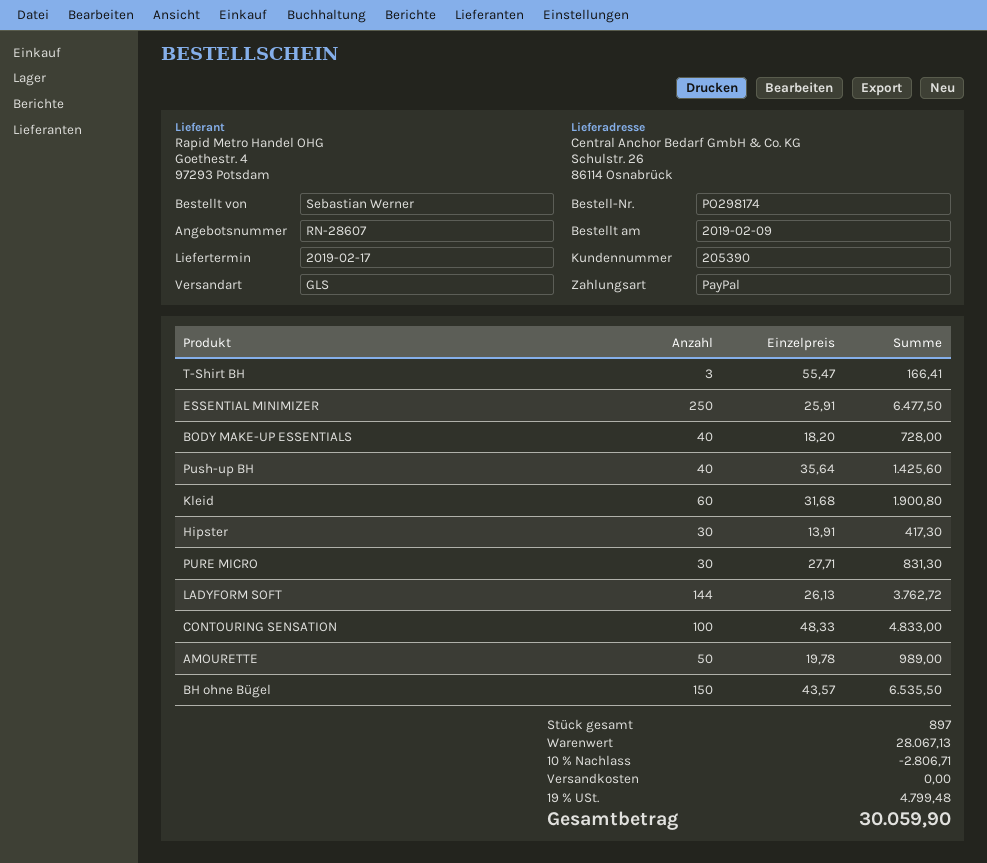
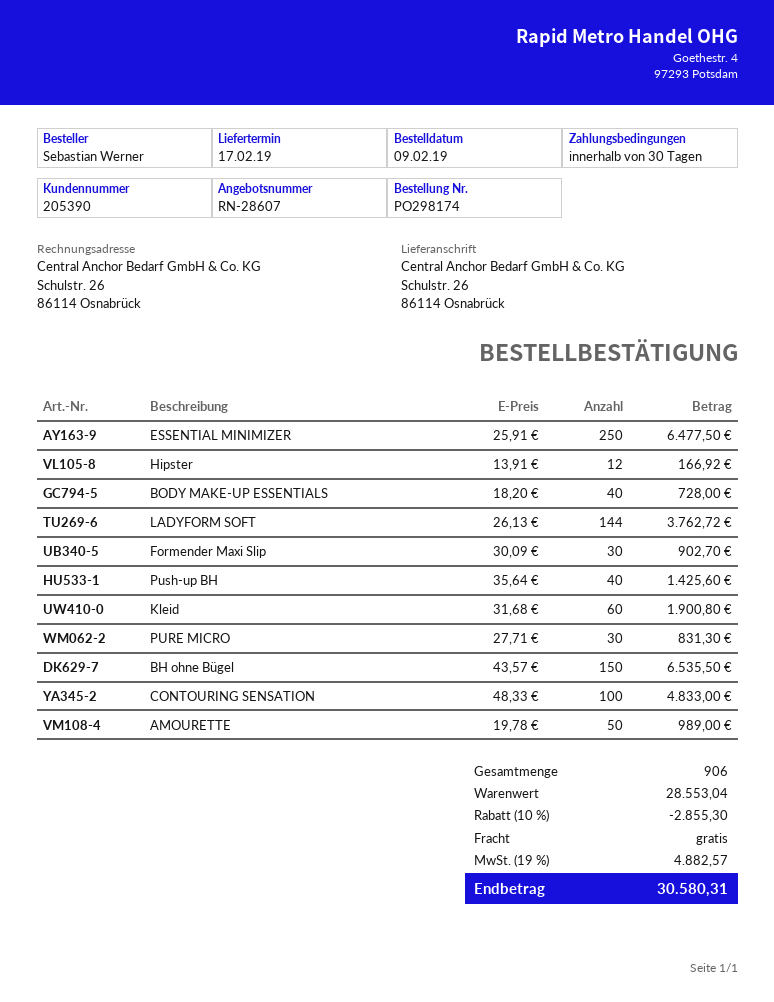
T-Shirt BH: 3 x 55.47 = 166.41 -> none
Hipster: 30 x 13.91 = 417.30 -> 12 x 13.91 = 166.92
Formender Maxi Slip: none -> 30 x 30.09 = 902.70
total quantity: 897 -> 906
subtotal: 28067.13 -> 28553.04
discount: 10% = 2806.71 -> 10% = 2855.30
tax: 19% = 4799.48 -> 19% = 4882.57
total: 30059.90 -> 30580.31

